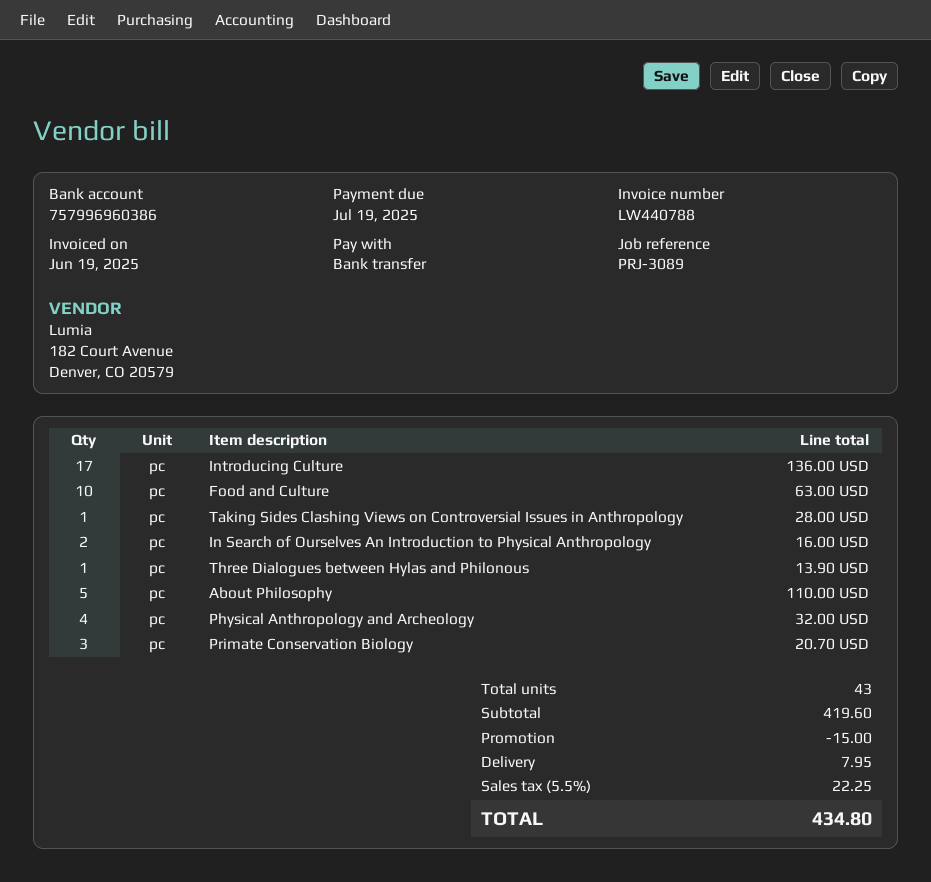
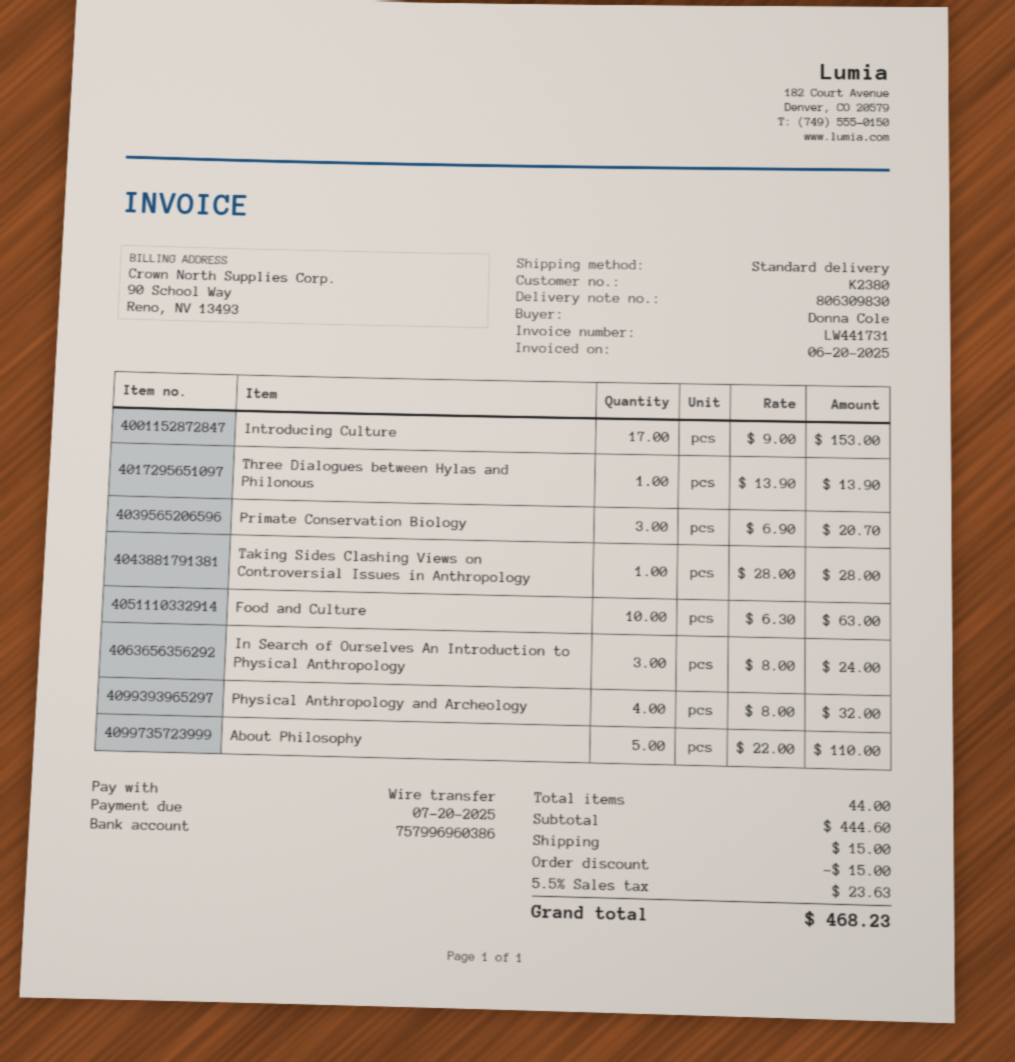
invoice number: LW440788 -> LW441731
invoice date: 2025-06-19 -> 2025-06-20
due date: 2025-07-19 -> 2025-07-20
Introducing Culture: 17 for 136.00 -> 17 for 153.00
In Search of Ourselves An Introduction to Physical Anthropology: 2 for 16.00 -> 3 for 24.00
total quantity: 43 -> 44
subtotal: 419.60 -> 444.60
shipping: 7.95 -> 15.00
tax: 5.5% = 22.25 -> 5.5% = 23.63
total: 434.80 -> 468.23

